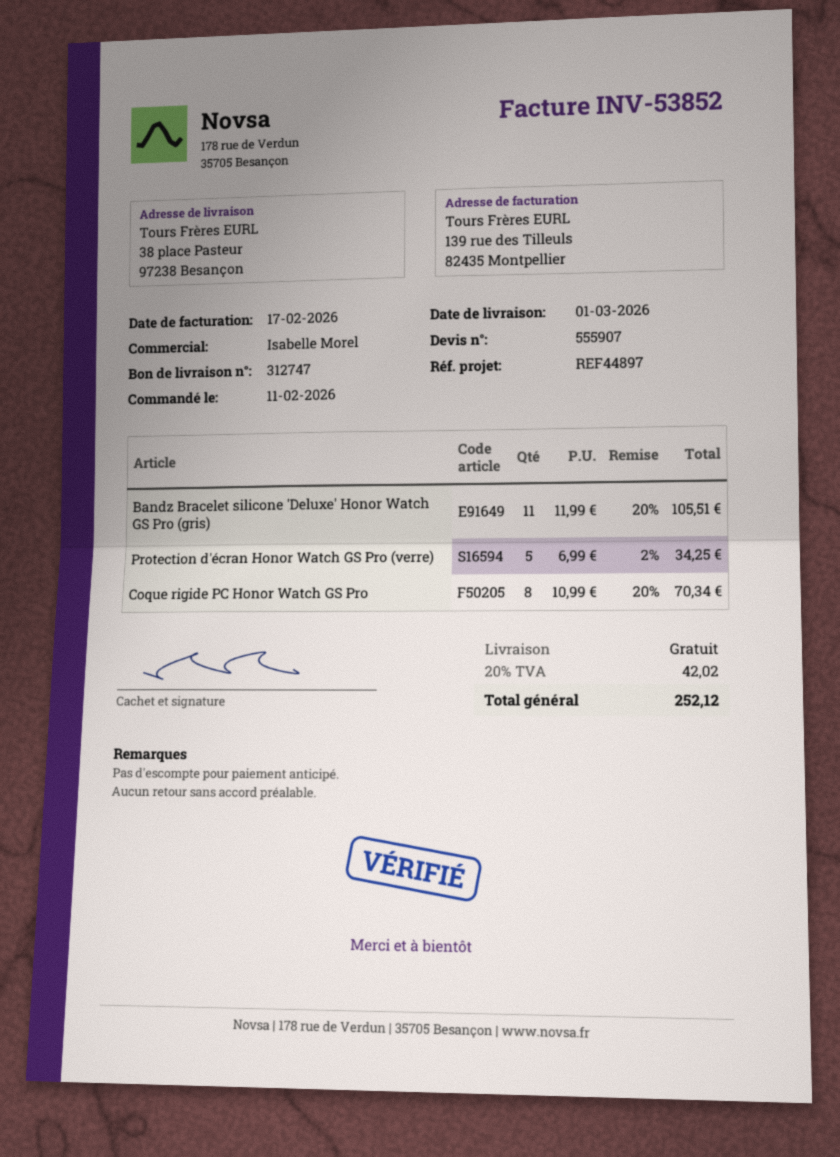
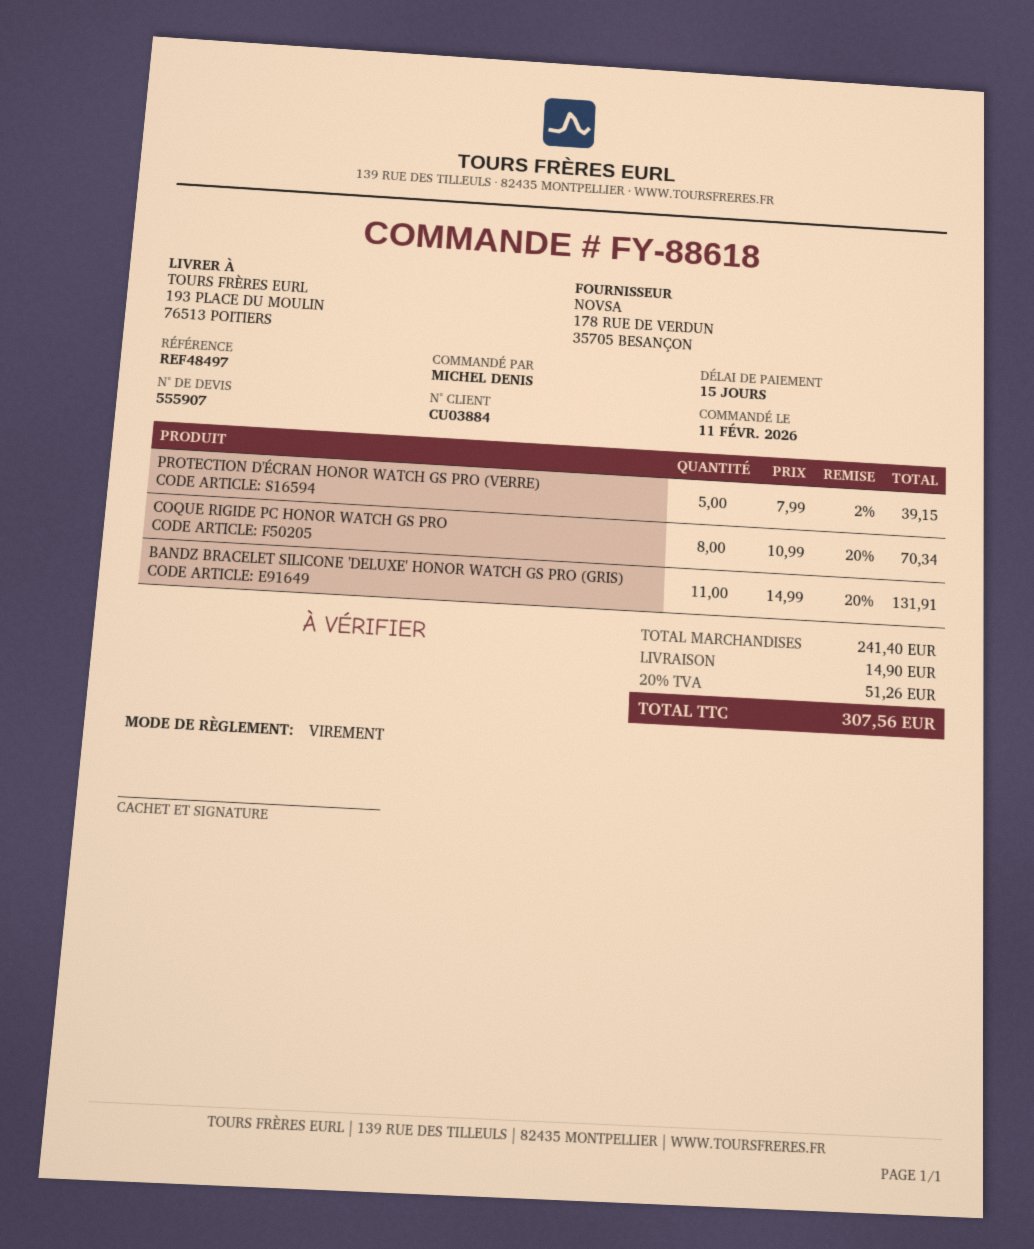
reference: REF44897 -> REF48497
ship to: 38 place Pasteur, 97238 Besançon -> 193 PLACE DU MOULIN, 76513 POITIERS
Bandz Bracelet silicone 'Deluxe' Honor Watch GS Pro (gris): 11 x 11.99 - 20% = 105.51 -> 11 x 14.99 - 20% = 131.91
Protection d'écran Honor Watch GS Pro (verre): 5 x 6.99 - 2% = 34.25 -> 5 x 7.99 - 2% = 39.15
shipping: 0.00 -> 14.90
tax: 20% = 42.02 -> 20% = 51.26
total: 252.12 -> 307.56

